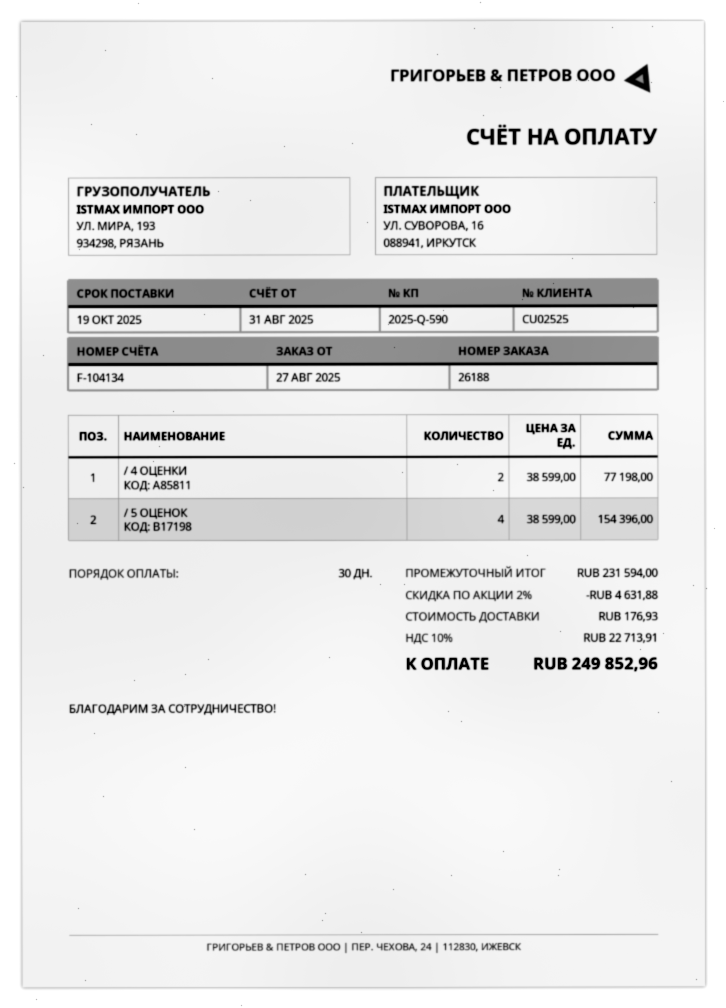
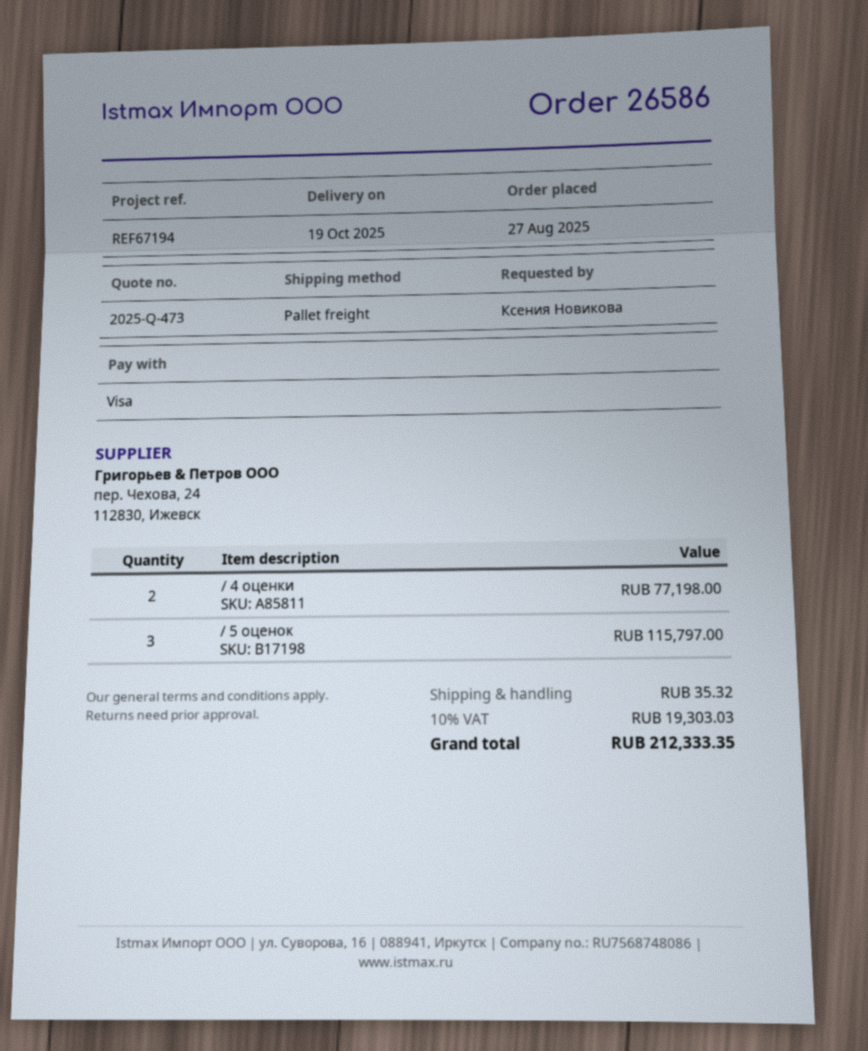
quote number: 2025-Q-590 -> 2025-Q-473
order number: 26188 -> 26586
/ 5 ОЦЕНОК: 4 for 154396.00 -> 3 for 115797.00
discount: 2% = 4631.88 -> none
shipping: 176.93 -> 35.32
tax: 10% = 22713.91 -> 10% = 19303.03
total: 249852.96 -> 212333.35

